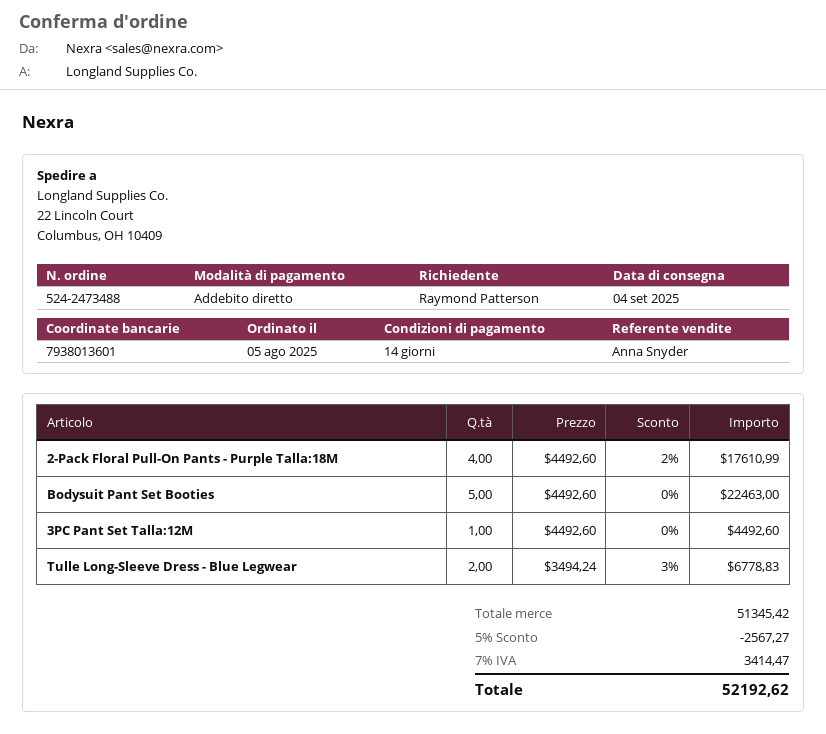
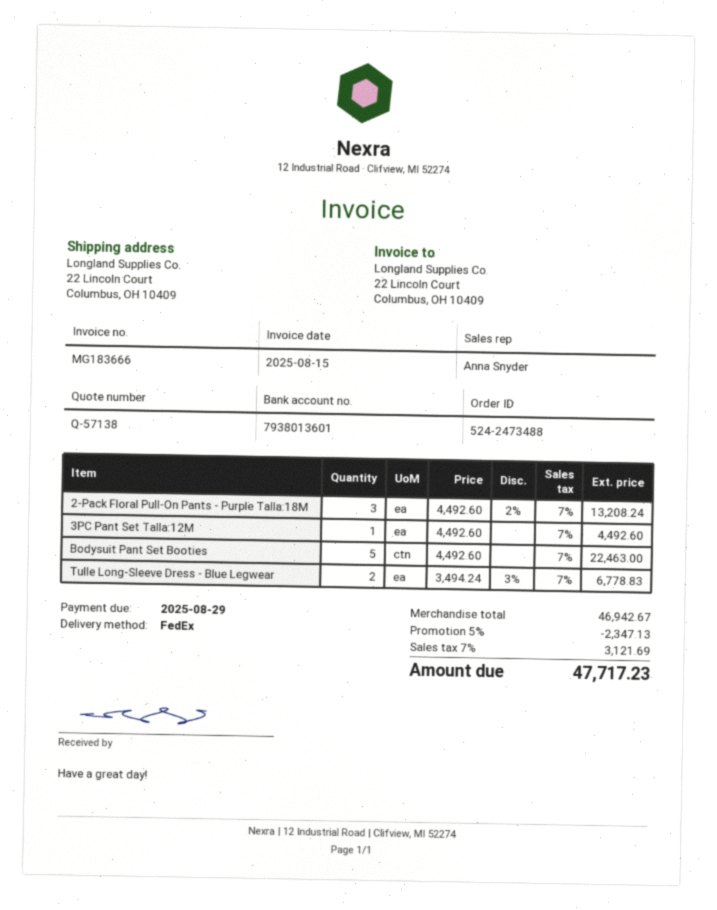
2-Pack Floral Pull-On Pants - Purple Talla:18M: 4 x 4492.60 - 2% = 17610.99 -> 3 x 4492.60 - 2% = 13208.24
subtotal: 51345.42 -> 46942.67
discount: 5% = 2567.27 -> 5% = 2347.13
tax: 7% = 3414.47 -> 7% = 3121.69
total: 52192.62 -> 47717.23

